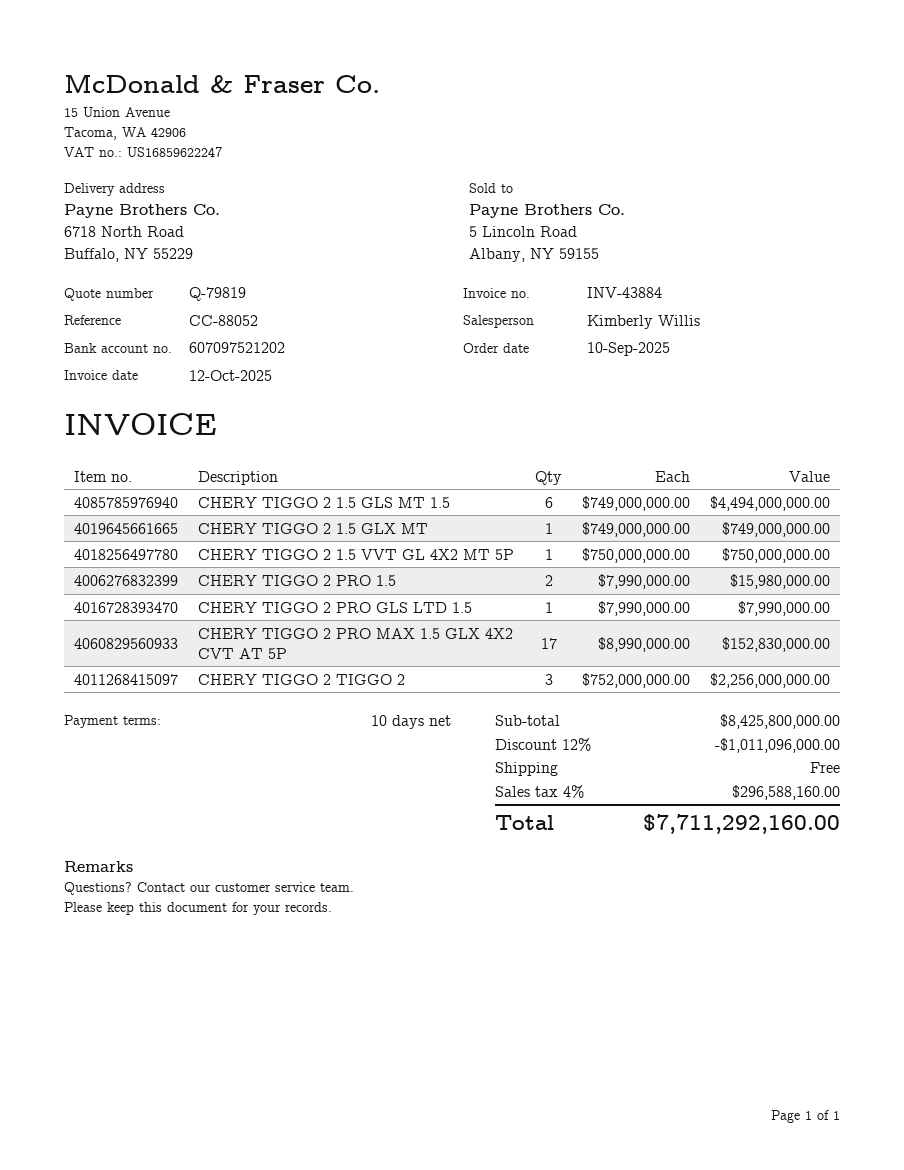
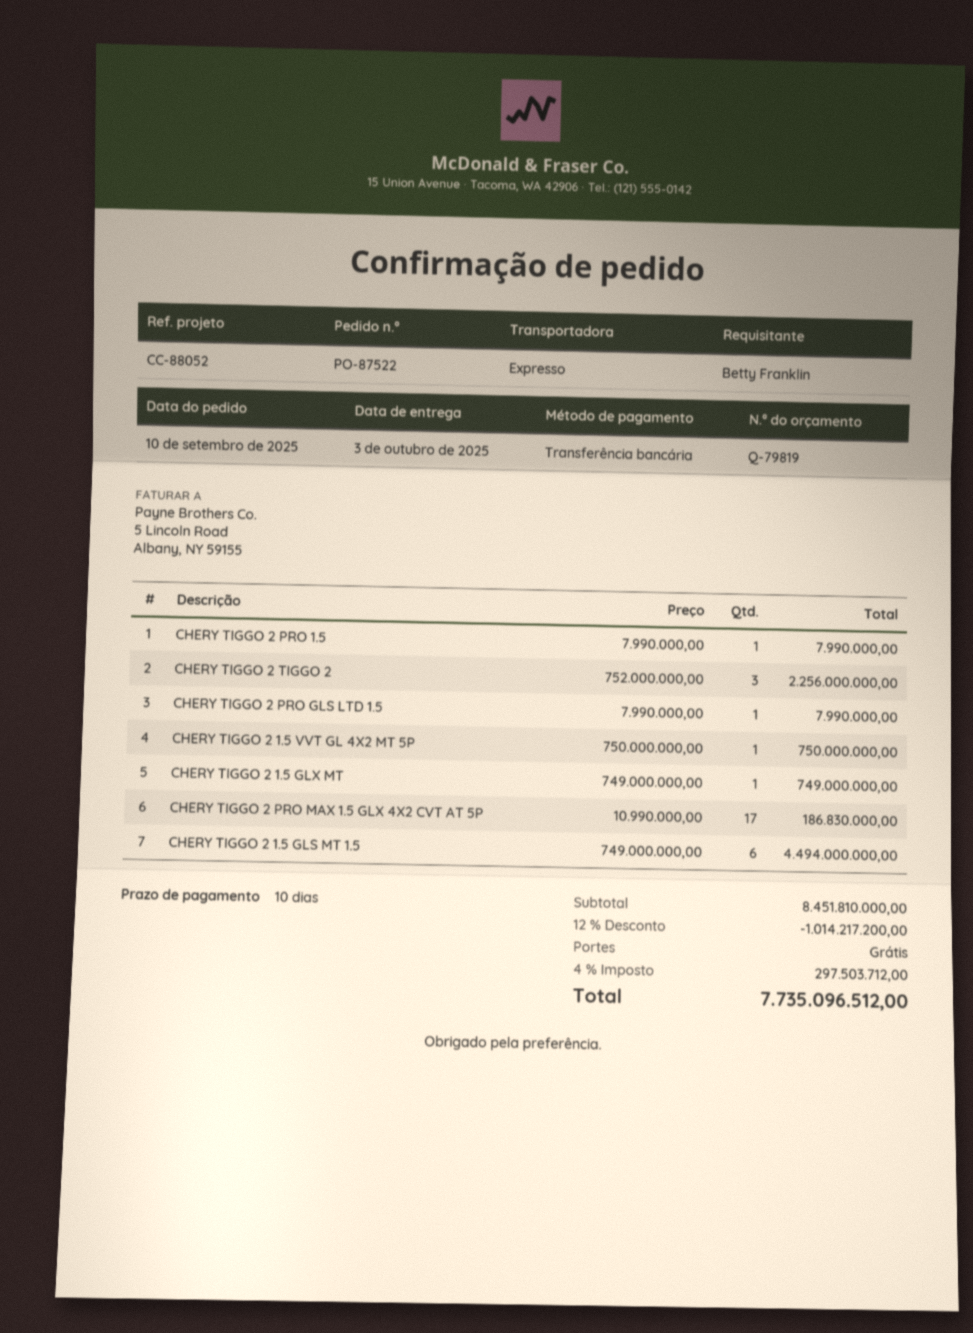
CHERY TIGGO 2 PRO 1.5: 2 x 7990000.00 = 15980000.00 -> 1 x 7990000.00 = 7990000.00
CHERY TIGGO 2 PRO MAX 1.5 GLX 4X2 CVT AT 5P: 17 x 8990000.00 = 152830000.00 -> 17 x 10990000.00 = 186830000.00
subtotal: 8425800000.00 -> 8451810000.00
discount: 12% = 1011096000.00 -> 12% = 1014217200.00
tax: 4% = 296588160.00 -> 4% = 297503712.00
total: 7711292160.00 -> 7735096512.00

